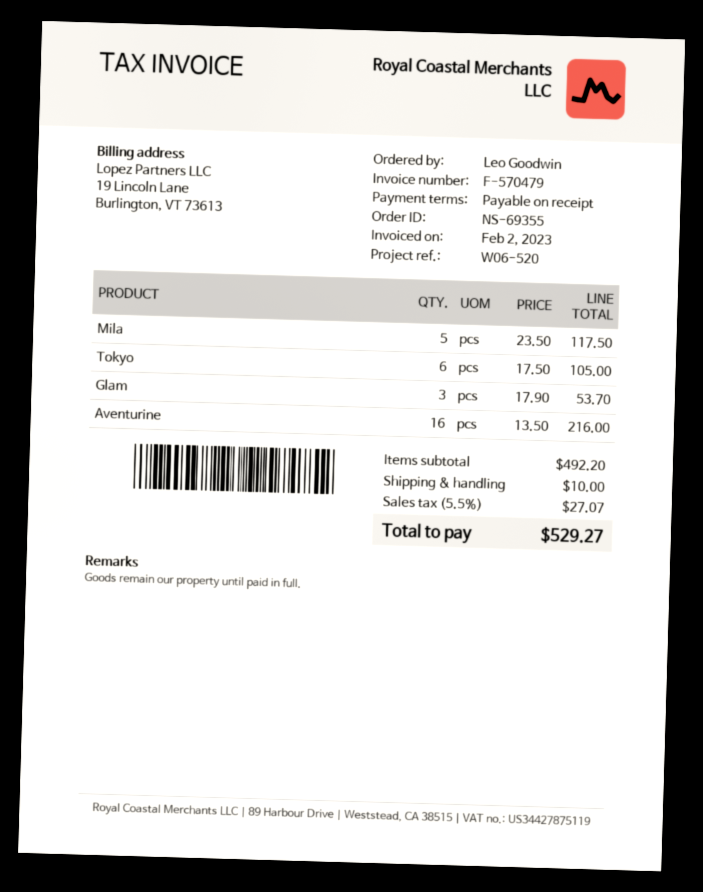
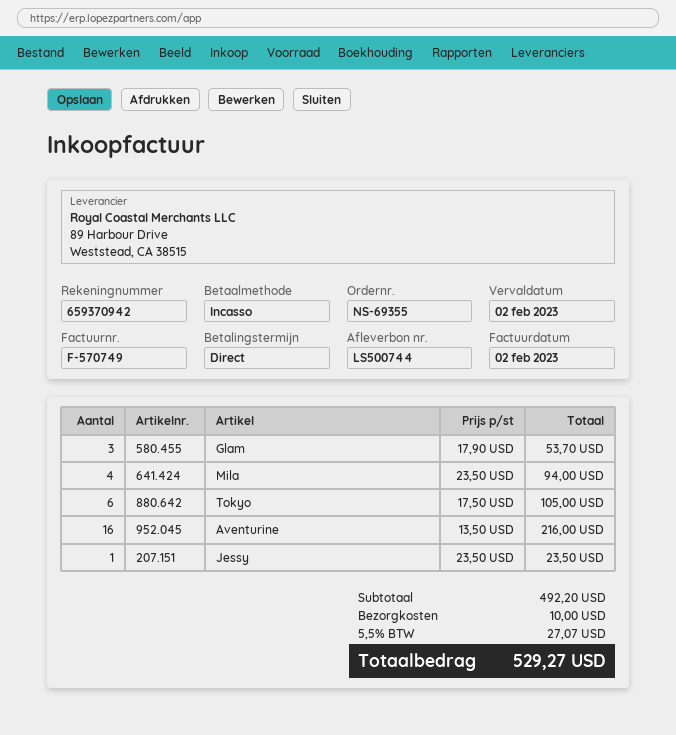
invoice number: F-570479 -> F-570749
Mila: 5 x 23.50 = 117.50 -> 4 x 23.50 = 94.00
Jessy: none -> 1 x 23.50 = 23.50

